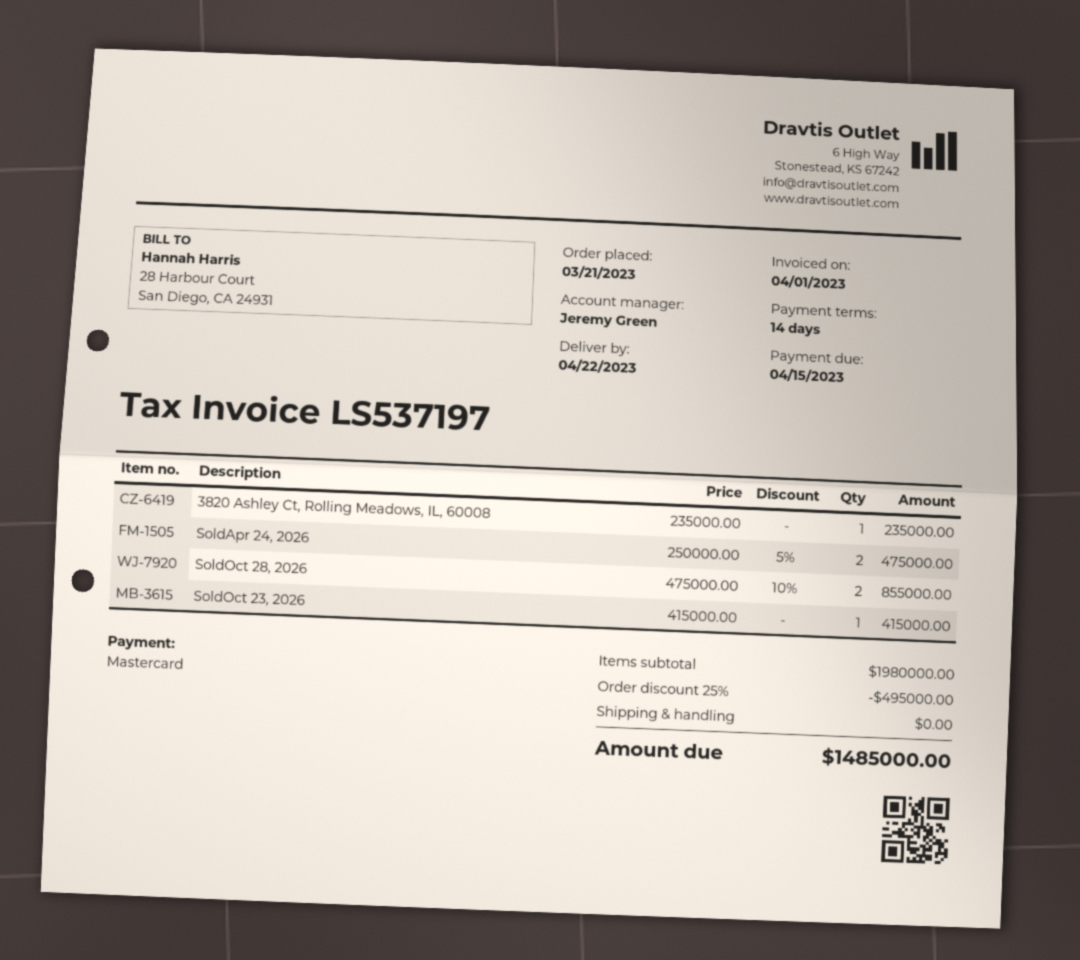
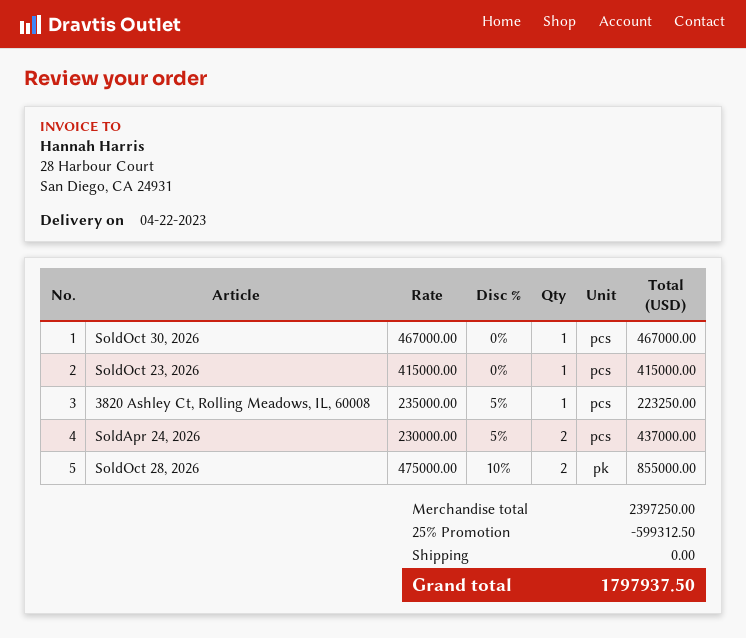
3820 Ashley Ct, Rolling Meadows, IL, 60008: 1 x 235000.00 = 235000.00 -> 1 x 235000.00 - 5% = 223250.00
SoldApr 24, 2026: 2 x 250000.00 - 5% = 475000.00 -> 2 x 230000.00 - 5% = 437000.00
SoldOct 30, 2026: none -> 1 x 467000.00 = 467000.00
subtotal: 1980000.00 -> 2397250.00
discount: 25% = 495000.00 -> 25% = 599312.50
total: 1485000.00 -> 1797937.50

